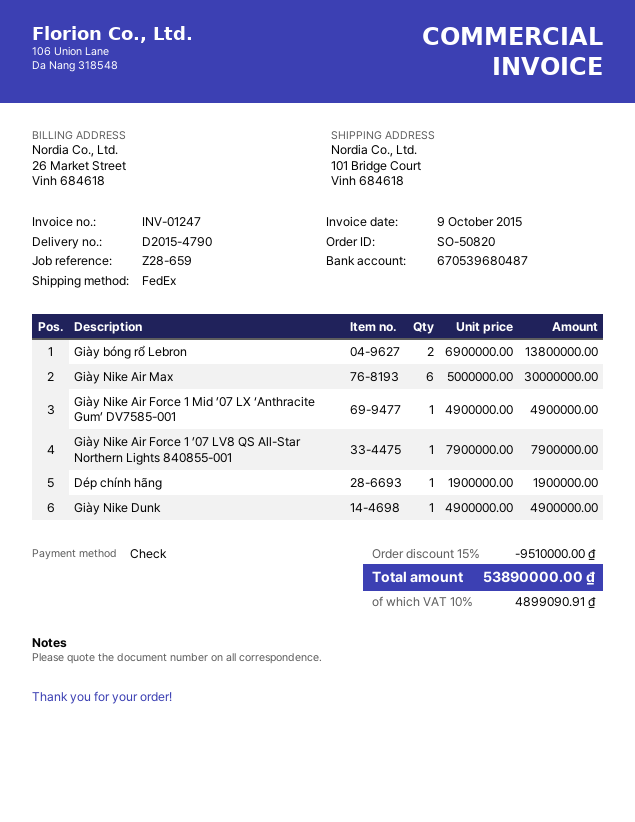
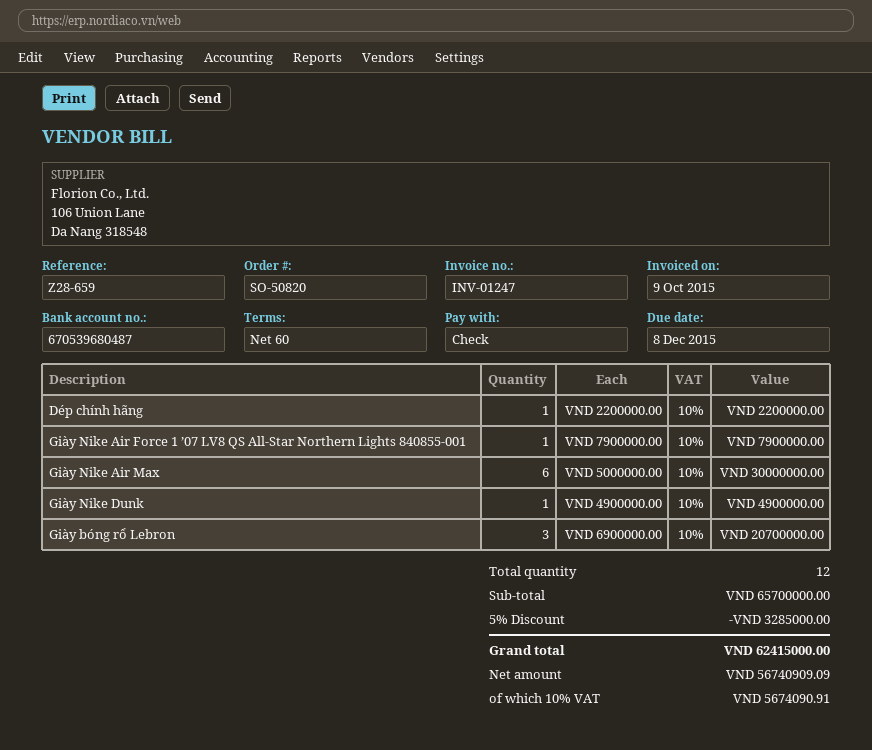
Giày bóng rổ Lebron: 2 x 6900000.00 = 13800000.00 -> 3 x 6900000.00 = 20700000.00
Giày Nike Air Force 1 Mid ’07 LX ‘Anthracite Gum’ DV7585-001: 1 x 4900000.00 = 4900000.00 -> none
Dép chính hãng: 1 x 1900000.00 = 1900000.00 -> 1 x 2200000.00 = 2200000.00
discount: 15% = 9510000.00 -> 5% = 3285000.00
tax: 10% = 4899090.91 -> 10% = 5674090.91
total: 53890000.00 -> 62415000.00

